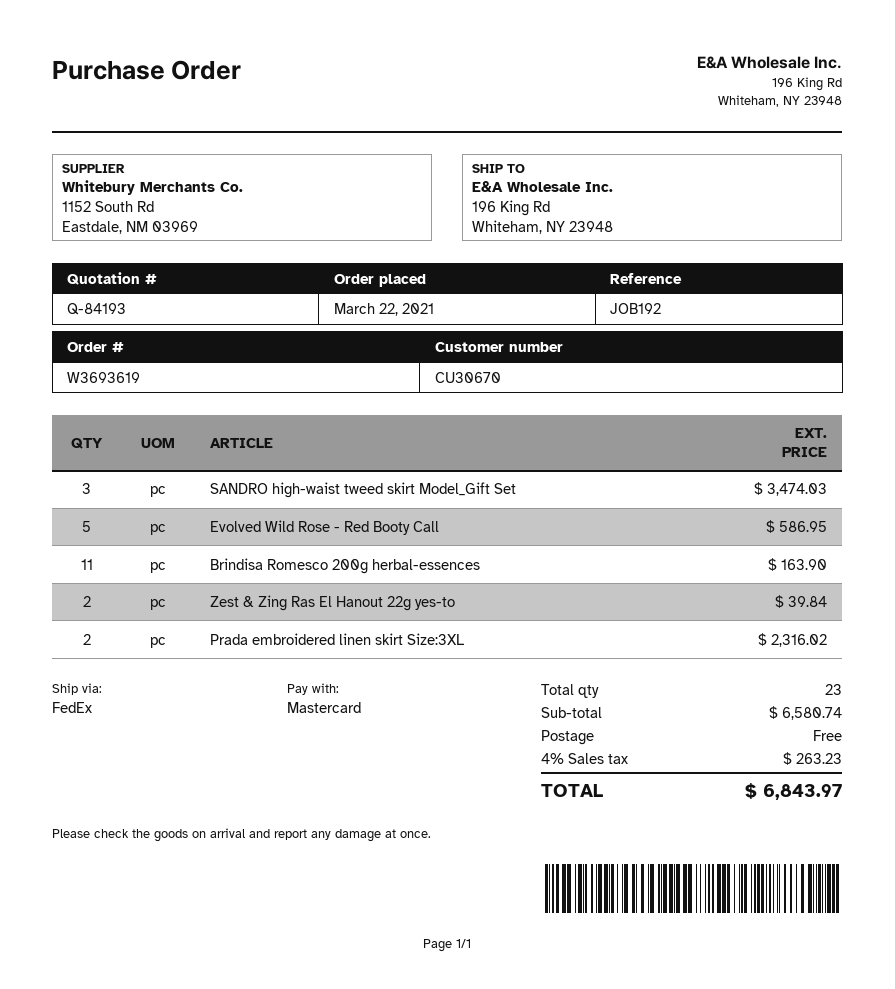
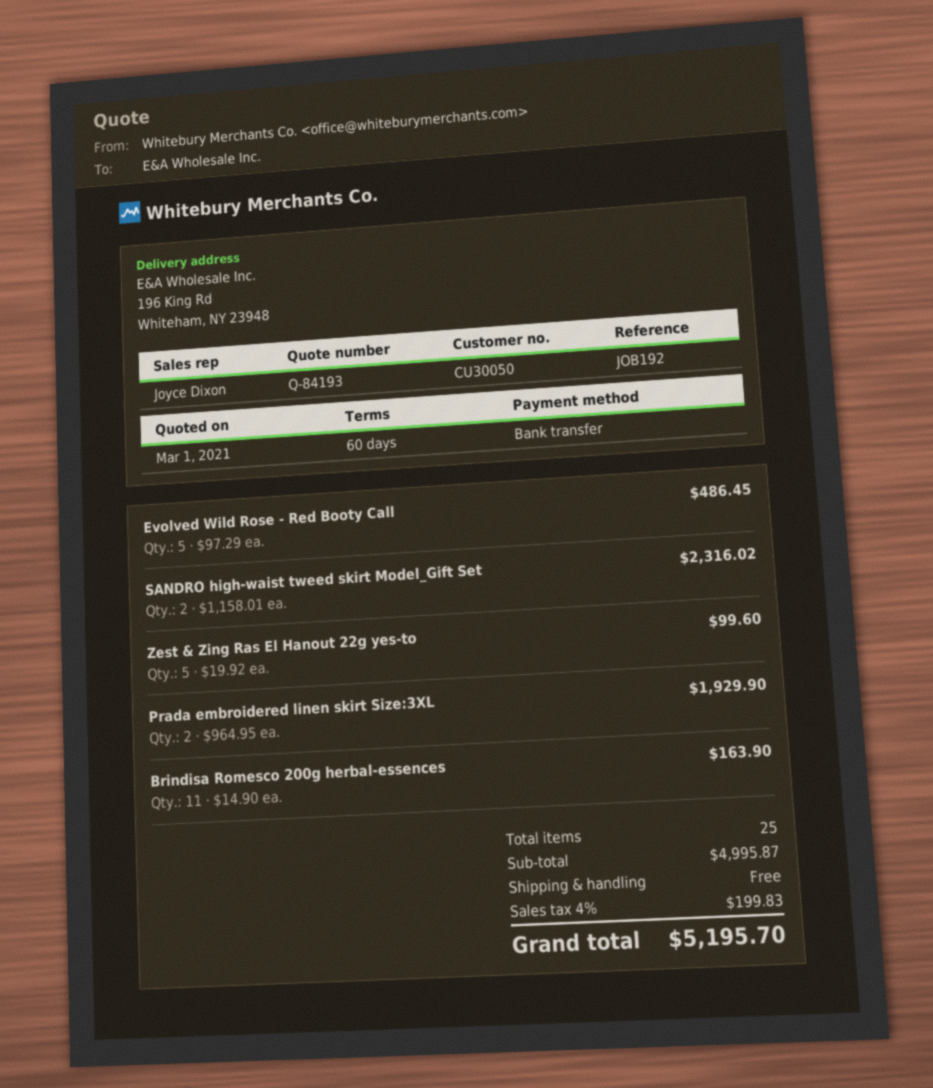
customer number: CU30670 -> CU30050
payment method: Mastercard -> bank transfer
SANDRO high-waist tweed skirt Model_Gift Set: 3 for 3474.03 -> 2 for 2316.02
Evolved Wild Rose - Red Booty Call: 5 for 586.95 -> 5 for 486.45
Zest & Zing Ras El Hanout 22g yes-to: 2 for 39.84 -> 5 for 99.60
Prada embroidered linen skirt Size:3XL: 2 for 2316.02 -> 2 for 1929.90
total quantity: 23 -> 25
subtotal: 6580.74 -> 4995.87
tax: 4% = 263.23 -> 4% = 199.83
total: 6843.97 -> 5195.70

